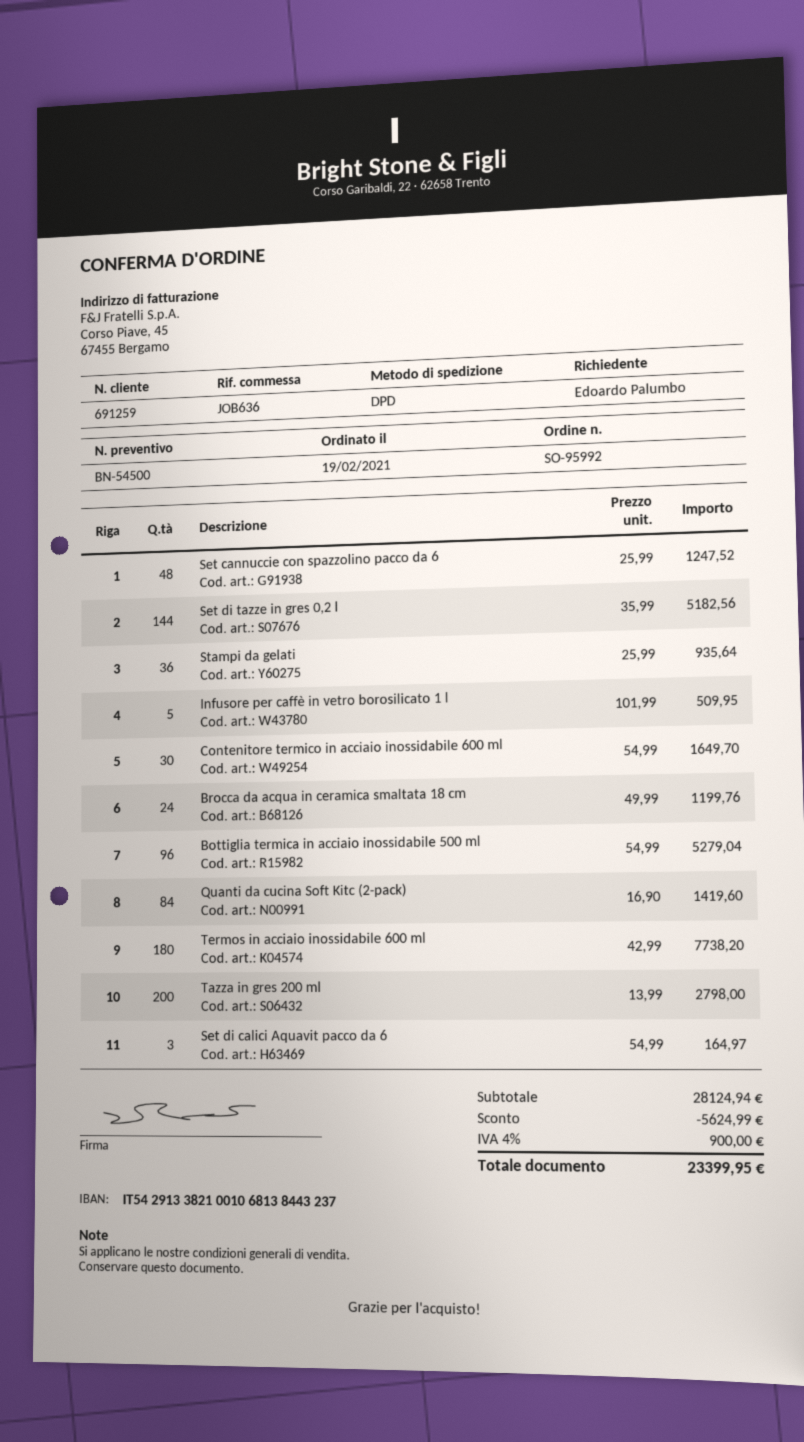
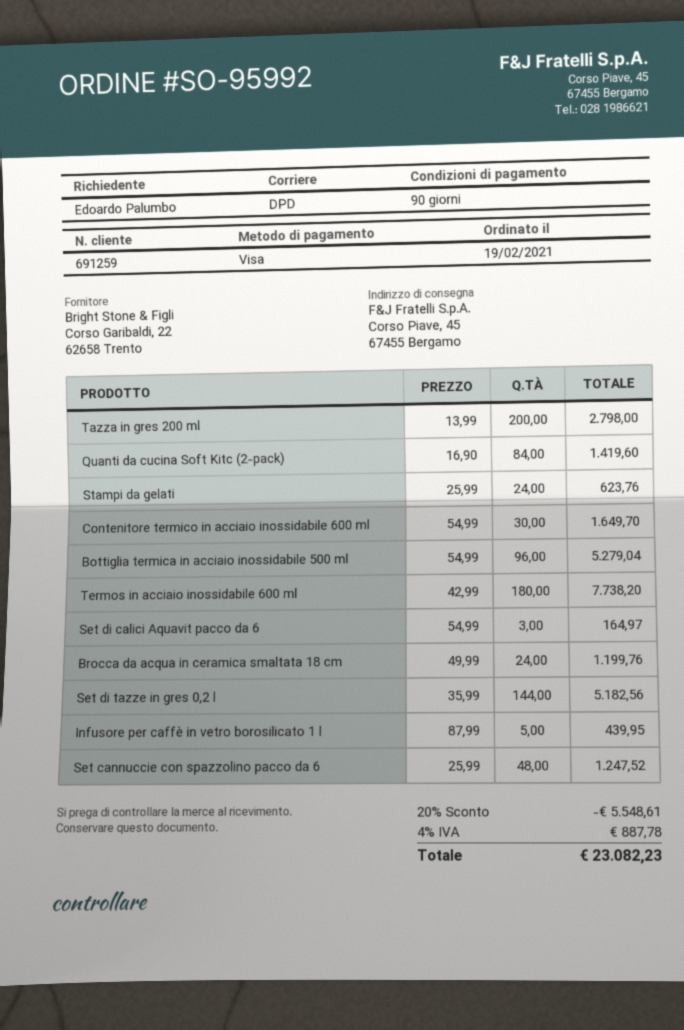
Stampi da gelati: 36 x 25.99 = 935.64 -> 24 x 25.99 = 623.76
Infusore per caffè in vetro borosilicato 1 l: 5 x 101.99 = 509.95 -> 5 x 87.99 = 439.95
discount: 5624.99 -> 5548.61
tax: 4% = 900.00 -> 4% = 887.78
total: 23399.95 -> 23082.23

